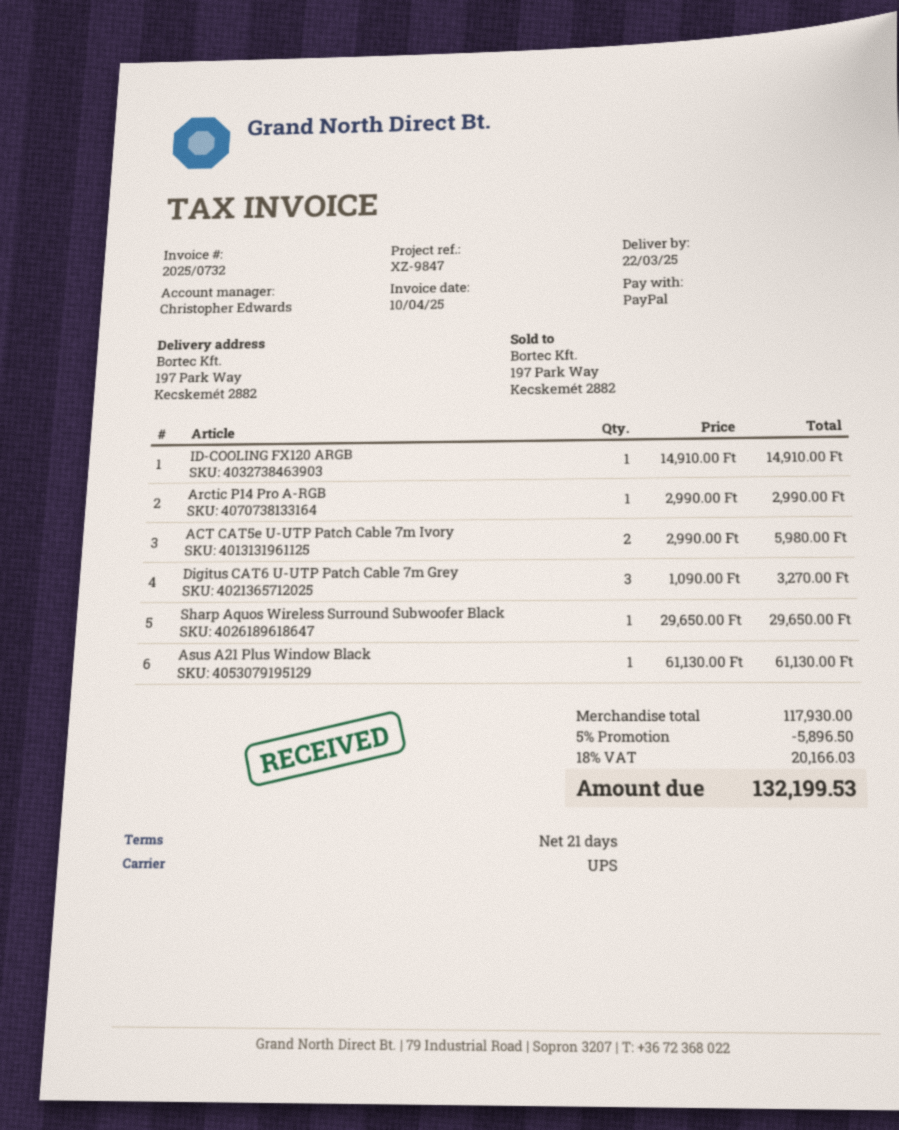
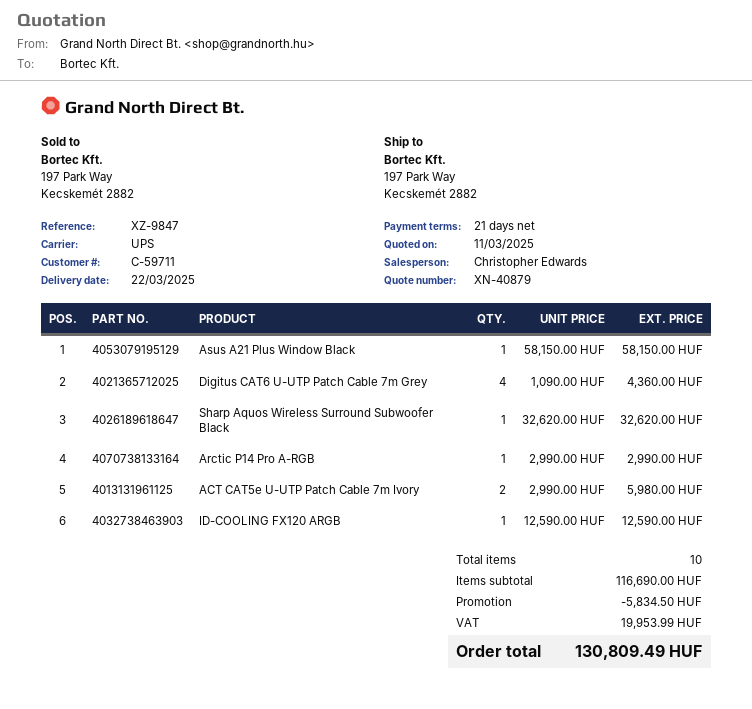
ID-COOLING FX120 ARGB: 1 x 14910.00 = 14910.00 -> 1 x 12590.00 = 12590.00
Digitus CAT6 U-UTP Patch Cable 7m Grey: 3 x 1090.00 = 3270.00 -> 4 x 1090.00 = 4360.00
Sharp Aquos Wireless Surround Subwoofer Black: 1 x 29650.00 = 29650.00 -> 1 x 32620.00 = 32620.00
Asus A21 Plus Window Black: 1 x 61130.00 = 61130.00 -> 1 x 58150.00 = 58150.00
subtotal: 117930.00 -> 116690.00
discount: 5896.50 -> 5834.50
tax: 20166.03 -> 19953.99
total: 132199.53 -> 130809.49

